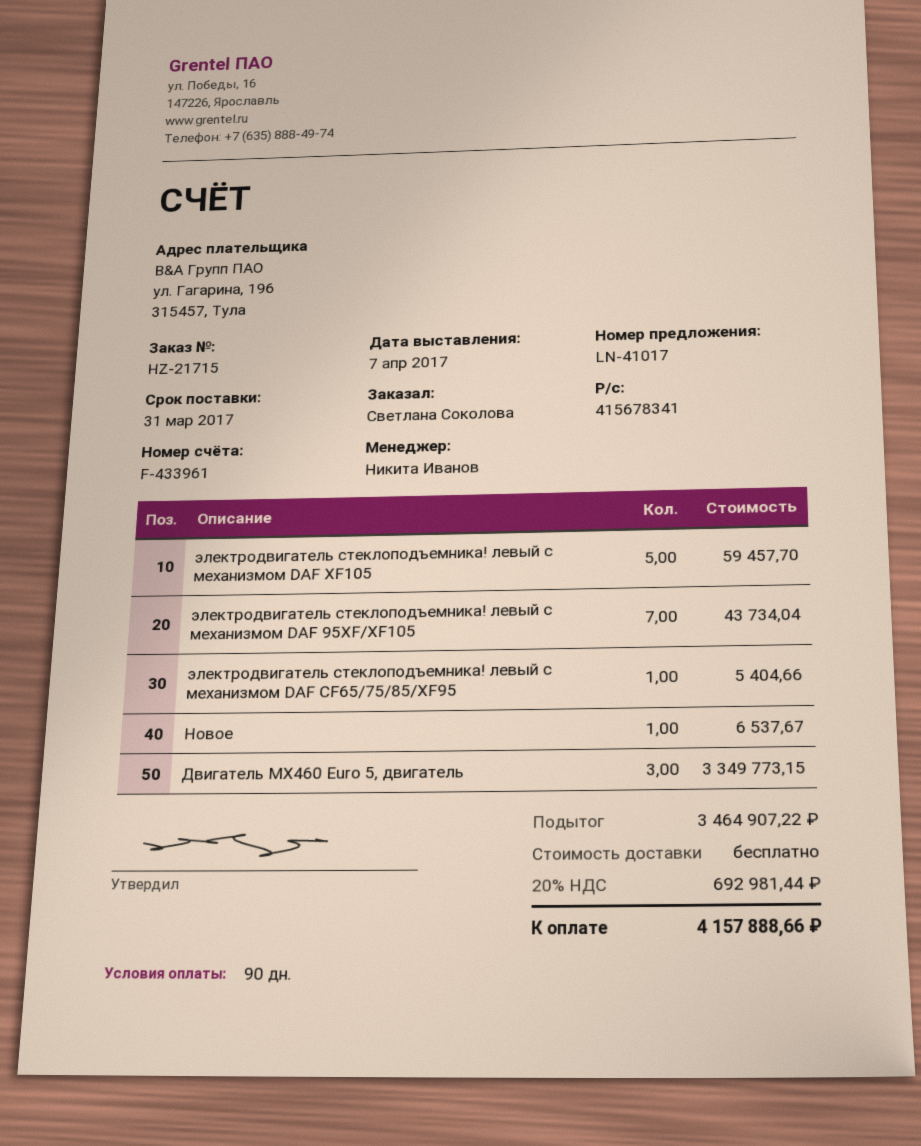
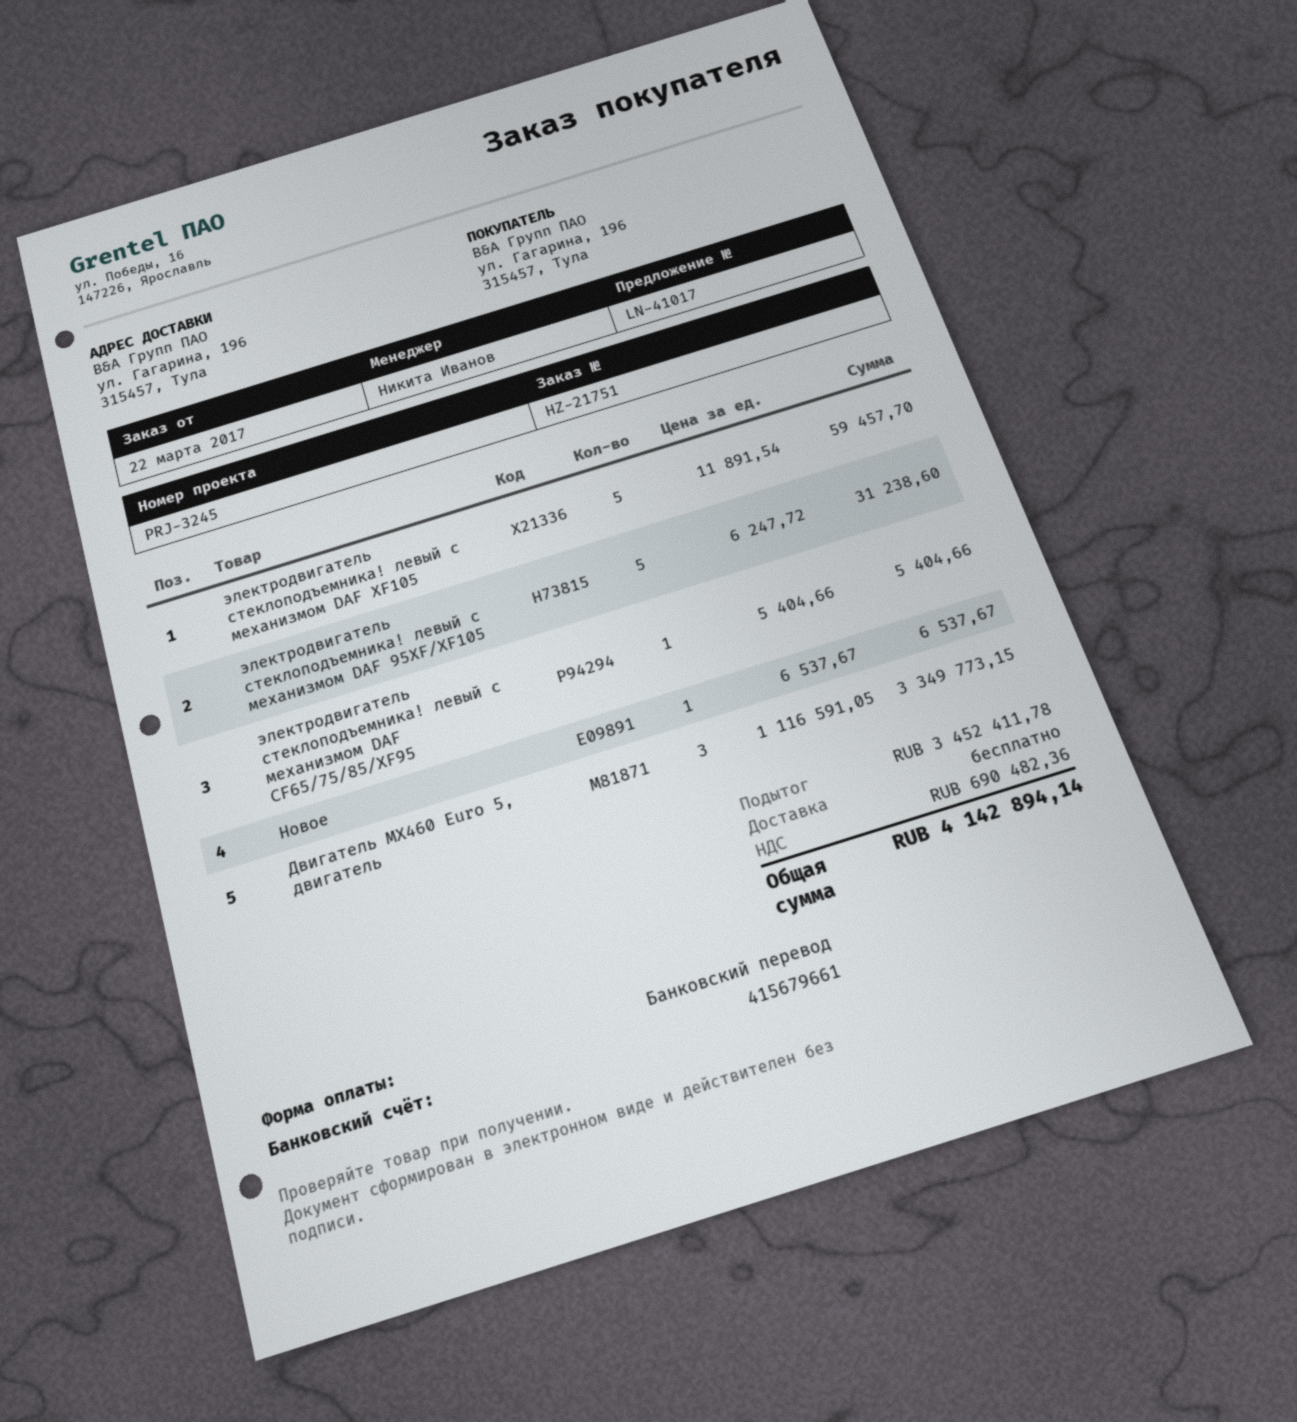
order number: HZ-21715 -> HZ-21751
bank account: 415678341 -> 415679661
электродвигатель стеклоподъемника! левый с механизмом DAF 95XF/XF105: 7 for 43734.04 -> 5 for 31238.60
subtotal: 3464907.22 -> 3452411.78
tax: 692981.44 -> 690482.36
total: 4157888.66 -> 4142894.14

